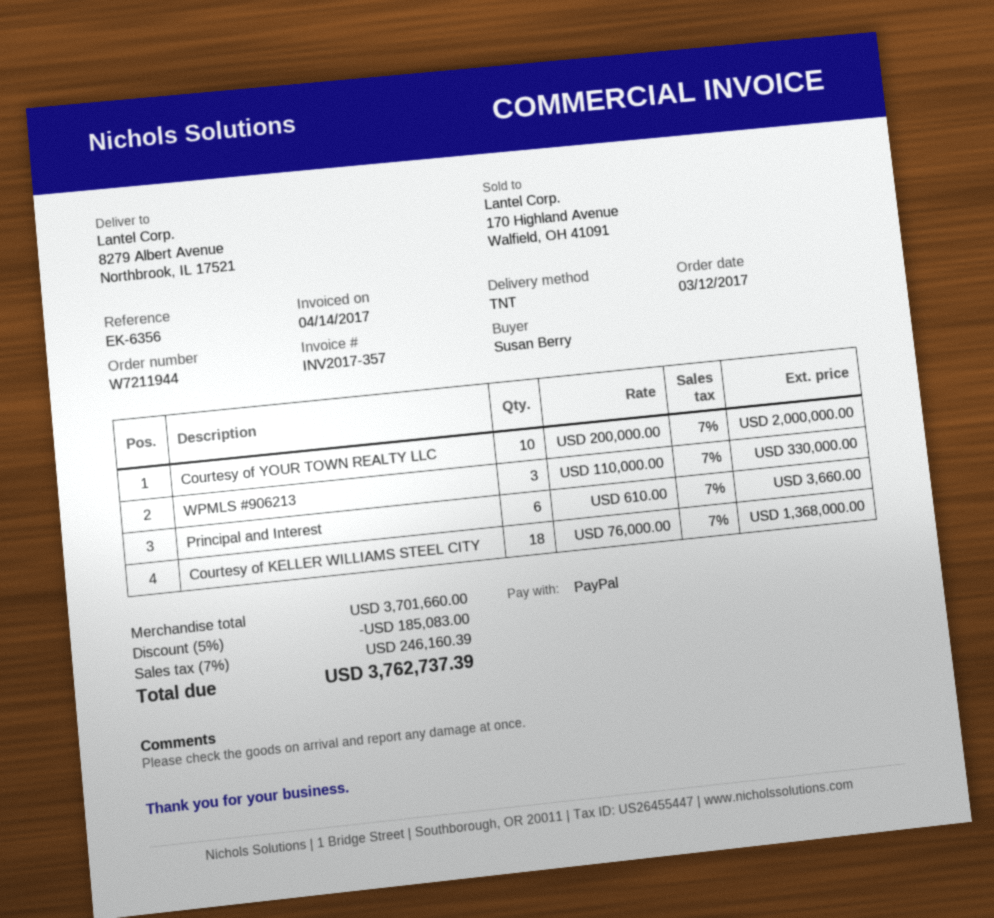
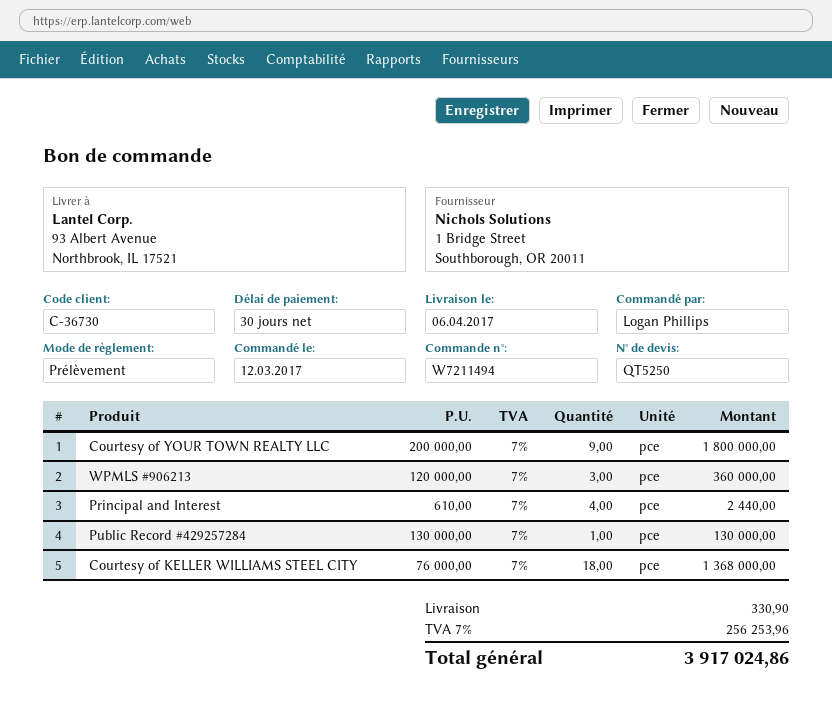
order number: W7211944 -> W7211494
ordered by: Susan Berry -> Logan Phillips
payment method: PayPal -> direct debit
ship to: 8279 Albert Avenue, Northbrook, IL 17521 -> 93 Albert Avenue, Northbrook, IL 17521
Courtesy of YOUR TOWN REALTY LLC: 10 x 200000.00 = 2000000.00 -> 9 x 200000.00 = 1800000.00
WPMLS #906213: 3 x 110000.00 = 330000.00 -> 3 x 120000.00 = 360000.00
Principal and Interest: 6 x 610.00 = 3660.00 -> 4 x 610.00 = 2440.00
Public Record #429257284: none -> 1 x 130000.00 = 130000.00
discount: 5% = 185083.00 -> none
shipping: none -> 330.90
tax: 7% = 246160.39 -> 7% = 256253.96
total: 3762737.39 -> 3917024.86

